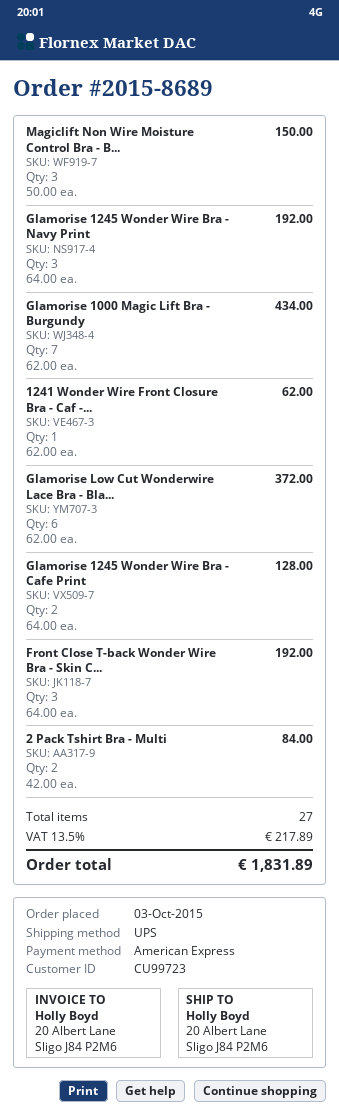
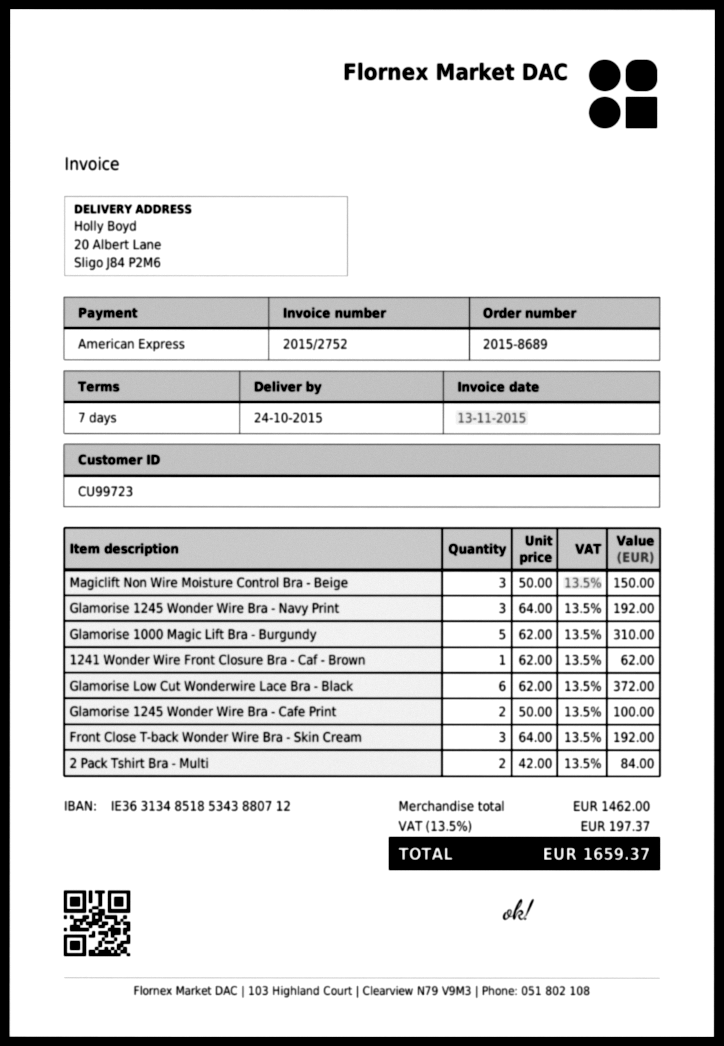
Glamorise 1000 Magic Lift Bra - Burgundy: 7 x 62.00 = 434.00 -> 5 x 62.00 = 310.00
Glamorise 1245 Wonder Wire Bra - Cafe Print: 2 x 64.00 = 128.00 -> 2 x 50.00 = 100.00
tax: 13.5% = 217.89 -> 13.5% = 197.37
total: 1831.89 -> 1659.37

